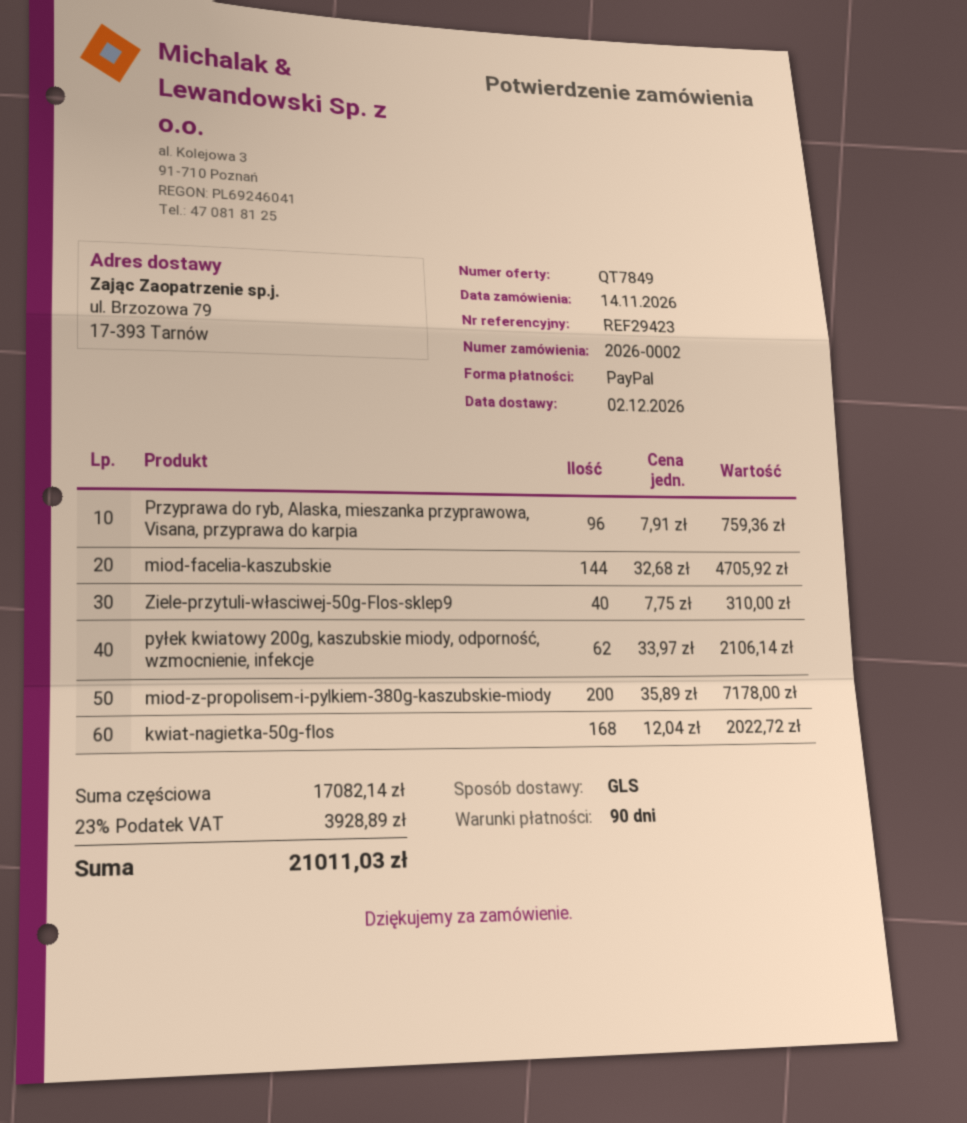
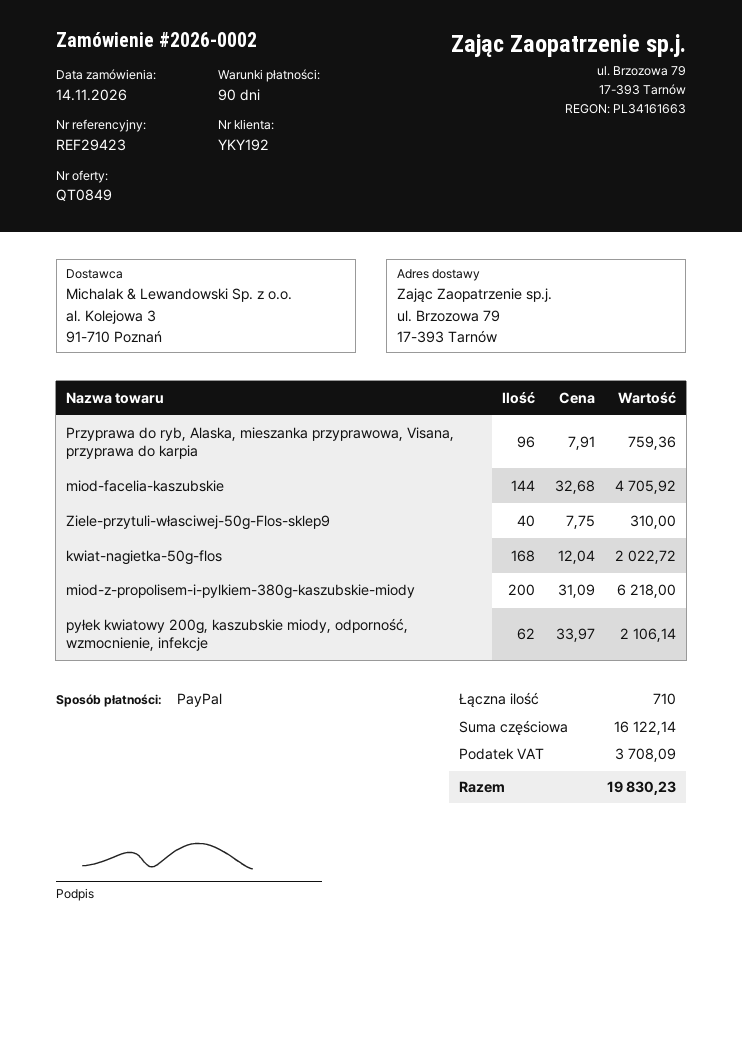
quote number: QT7849 -> QT0849
miod-z-propolisem-i-pylkiem-380g-kaszubskie-miody: 200 x 35.89 = 7178.00 -> 200 x 31.09 = 6218.00
subtotal: 17082.14 -> 16122.14
tax: 3928.89 -> 3708.09
total: 21011.03 -> 19830.23

